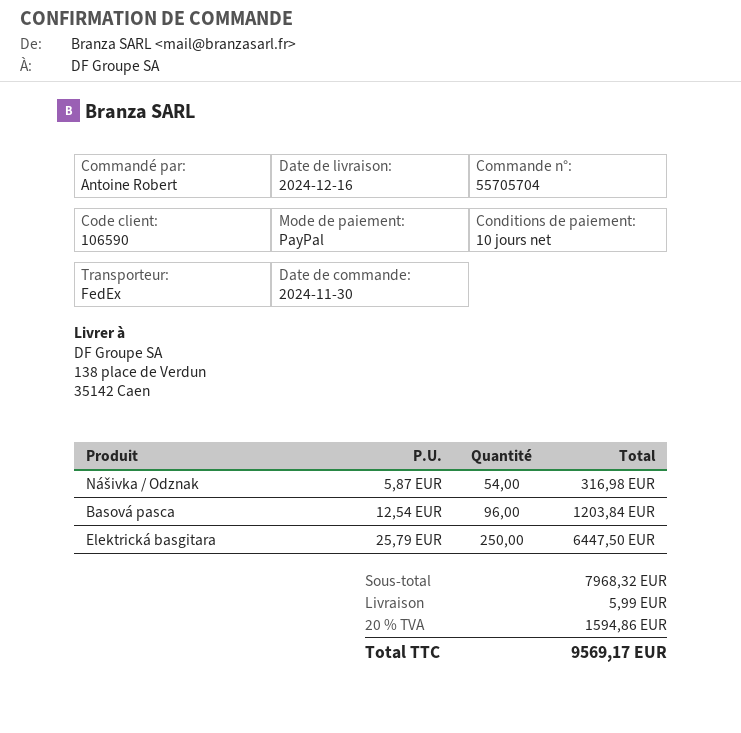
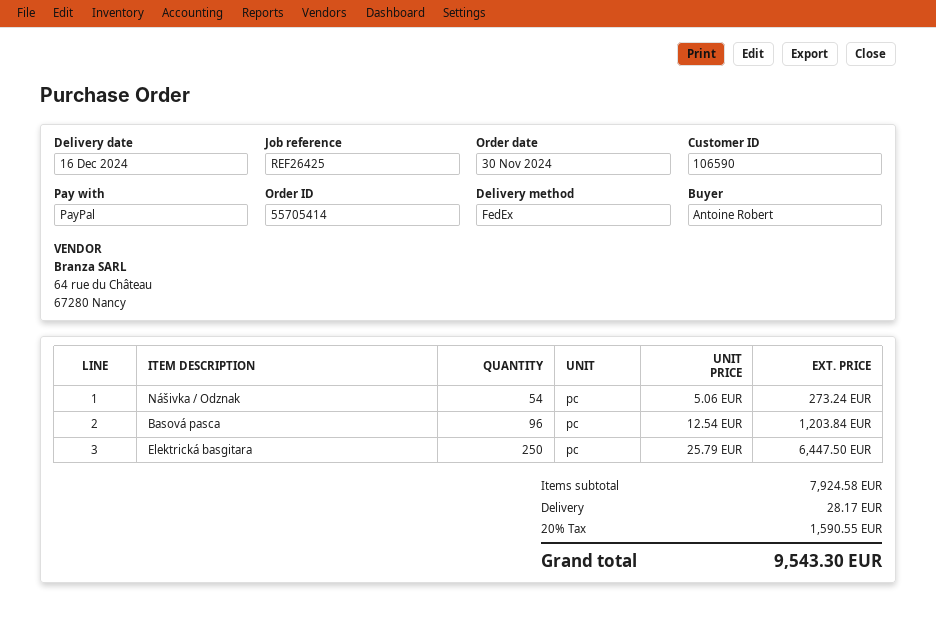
order number: 55705704 -> 55705414
Nášivka / Odznak: 54 x 5.87 = 316.98 -> 54 x 5.06 = 273.24
subtotal: 7968.32 -> 7924.58
shipping: 5.99 -> 28.17
tax: 20% = 1594.86 -> 20% = 1590.55
total: 9569.17 -> 9543.30

